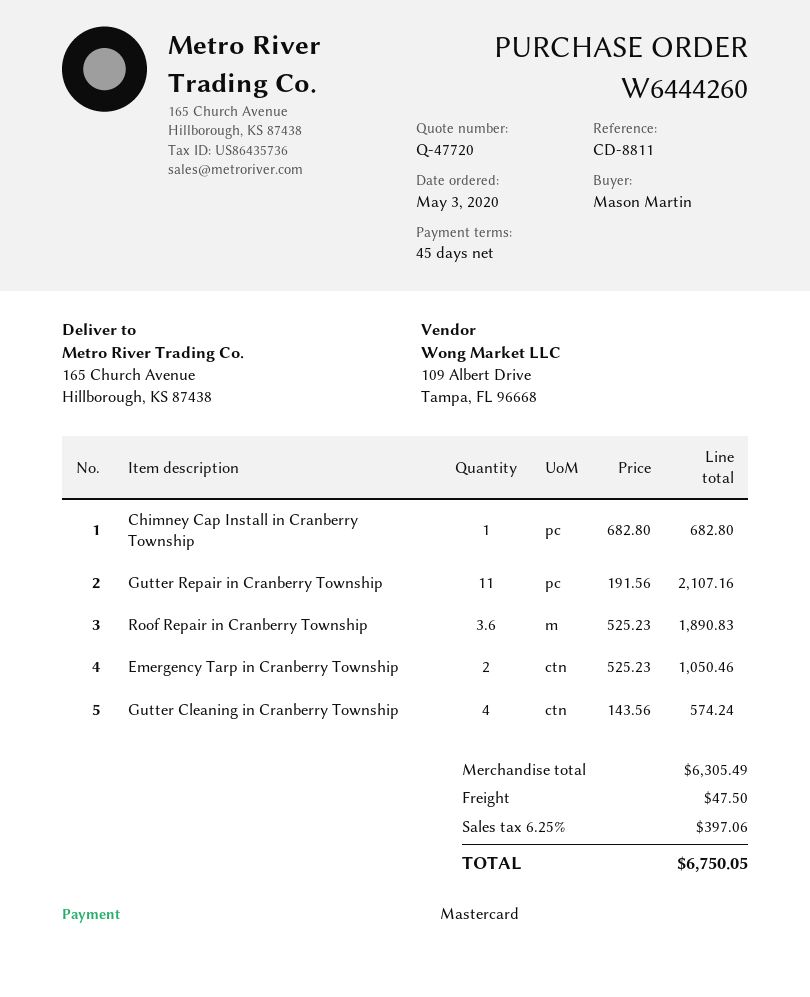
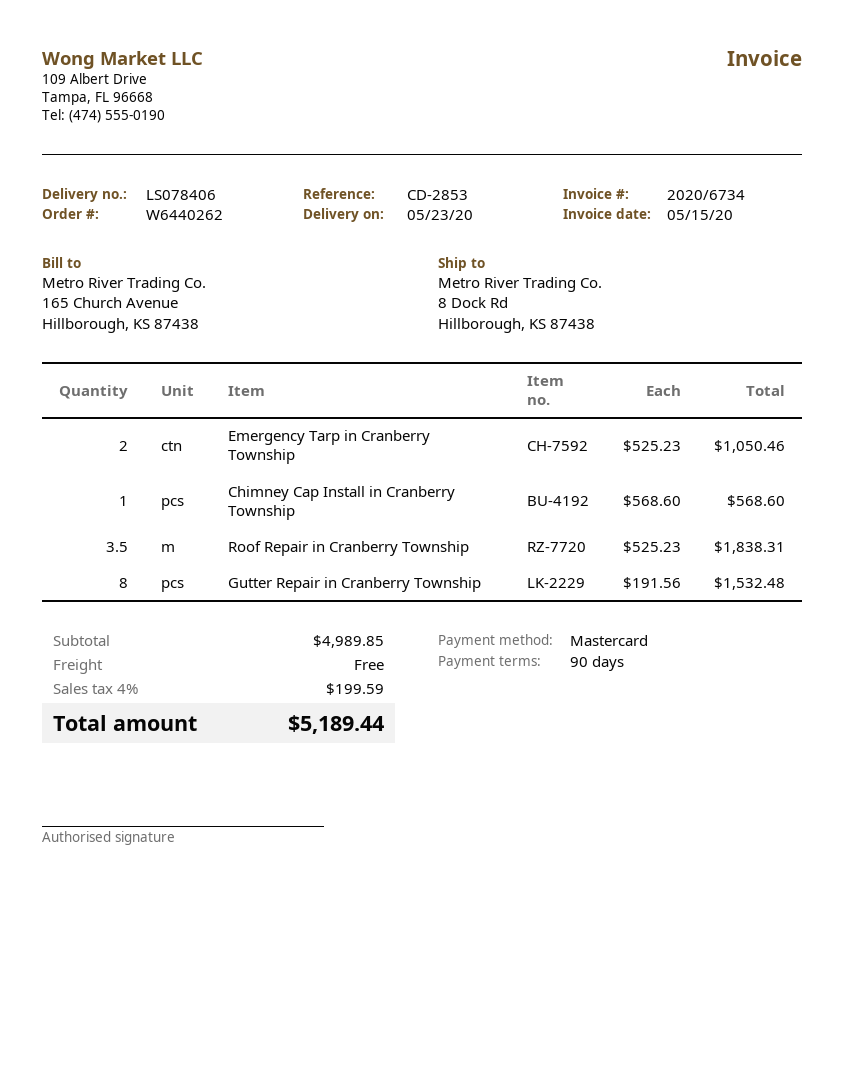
order number: W6444260 -> W6440262
payment terms: 45 days -> 90 days
reference: CD-8811 -> CD-2853
ship to: 165 Church Avenue, Hillborough, KS 87438 -> 8 Dock Rd, Hillborough, KS 87438
Chimney Cap Install in Cranberry Township: 1 x 682.80 = 682.80 -> 1 x 568.60 = 568.60
Gutter Repair in Cranberry Township: 11 x 191.56 = 2107.16 -> 8 x 191.56 = 1532.48
Roof Repair in Cranberry Township: 3.6 x 525.23 = 1890.83 -> 3.5 x 525.23 = 1838.31
Gutter Cleaning in Cranberry Township: 4 x 143.56 = 574.24 -> none
subtotal: 6305.49 -> 4989.85
shipping: 47.50 -> 0.00
tax: 6.25% = 397.06 -> 4% = 199.59
total: 6750.05 -> 5189.44

